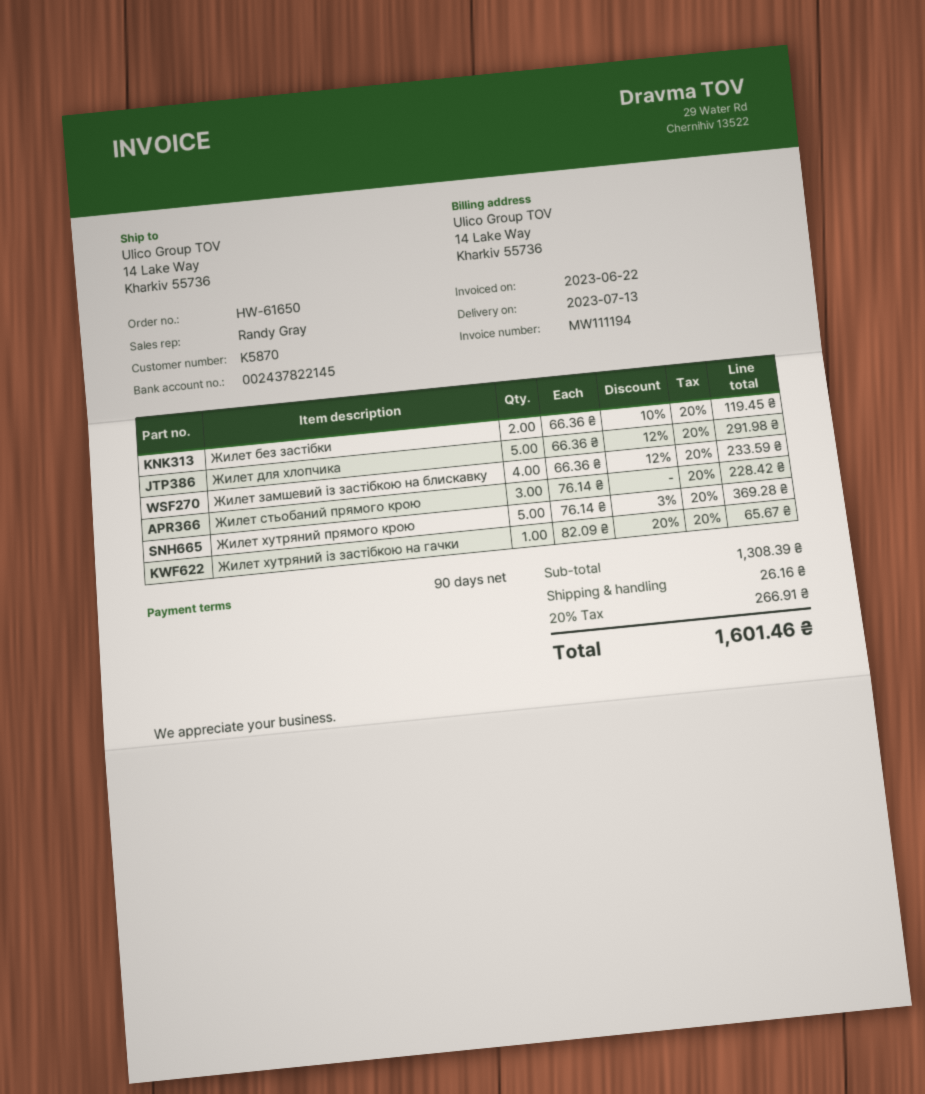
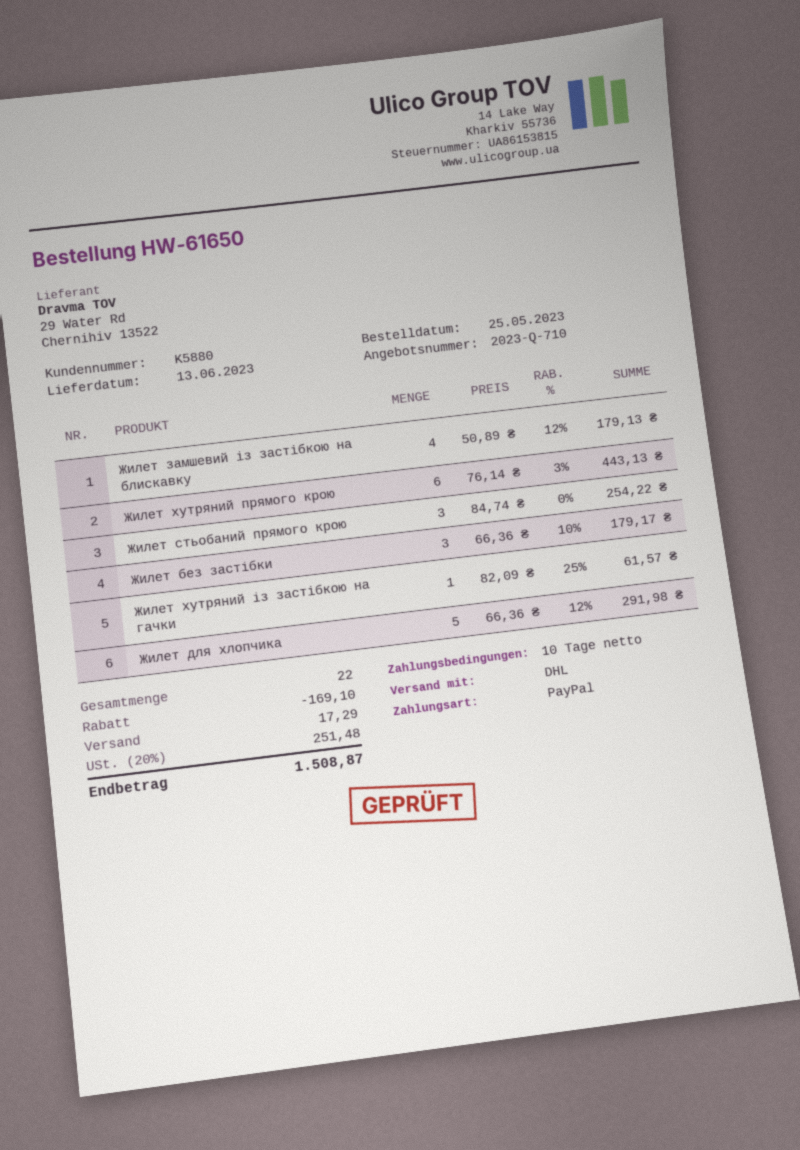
delivery date: 2023-07-13 -> 2023-06-13
payment terms: 90 days -> 10 days
customer number: K5870 -> K5880
Жилет без застібки: 2 x 66.36 - 10% = 119.45 -> 3 x 66.36 - 10% = 179.17
Жилет замшевий із застібкою на блискавку: 4 x 66.36 - 12% = 233.59 -> 4 x 50.89 - 12% = 179.13
Жилет стьобаний прямого крою: 3 x 76.14 = 228.42 -> 3 x 84.74 = 254.22
Жилет хутряний прямого крою: 5 x 76.14 - 3% = 369.28 -> 6 x 76.14 - 3% = 443.13
Жилет хутряний із застібкою на гачки: 1 x 82.09 - 20% = 65.67 -> 1 x 82.09 - 25% = 61.57
discount: none -> 169.10
shipping: 26.16 -> 17.29
tax: 20% = 266.91 -> 20% = 251.48
total: 1601.46 -> 1508.87

